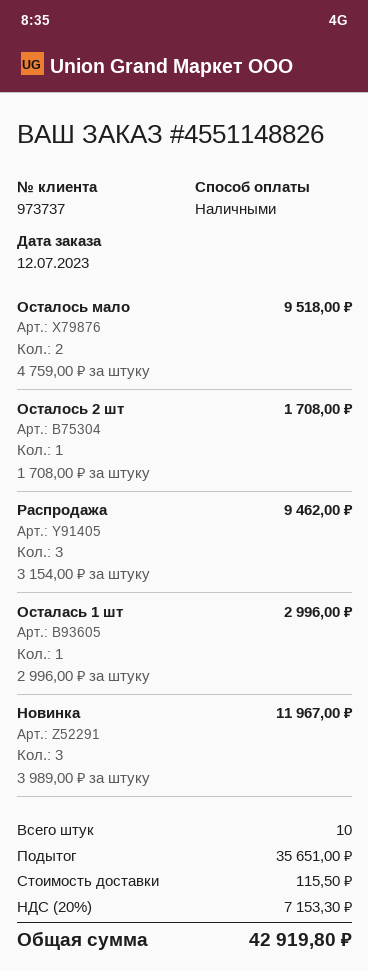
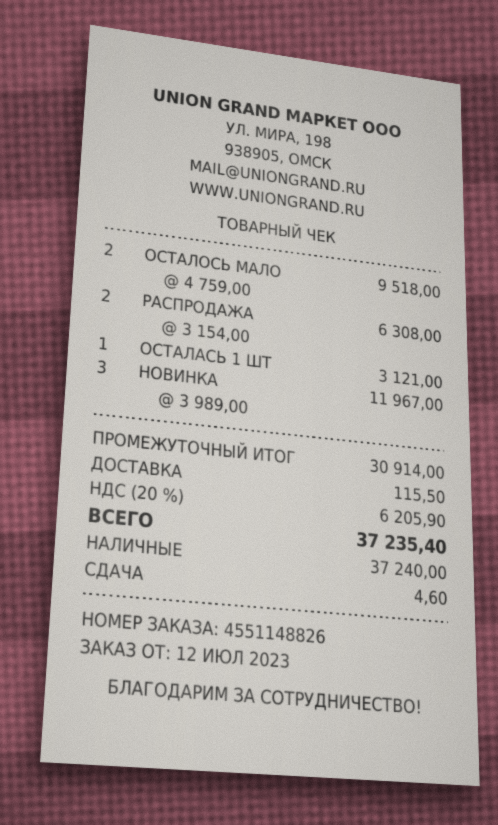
Осталось 2 шт: 1 x 1708.00 = 1708.00 -> none
Распродажа: 3 x 3154.00 = 9462.00 -> 2 x 3154.00 = 6308.00
Осталась 1 шт: 1 x 2996.00 = 2996.00 -> 1 x 3121.00 = 3121.00
subtotal: 35651.00 -> 30914.00
tax: 20% = 7153.30 -> 20% = 6205.90
total: 42919.80 -> 37235.40

